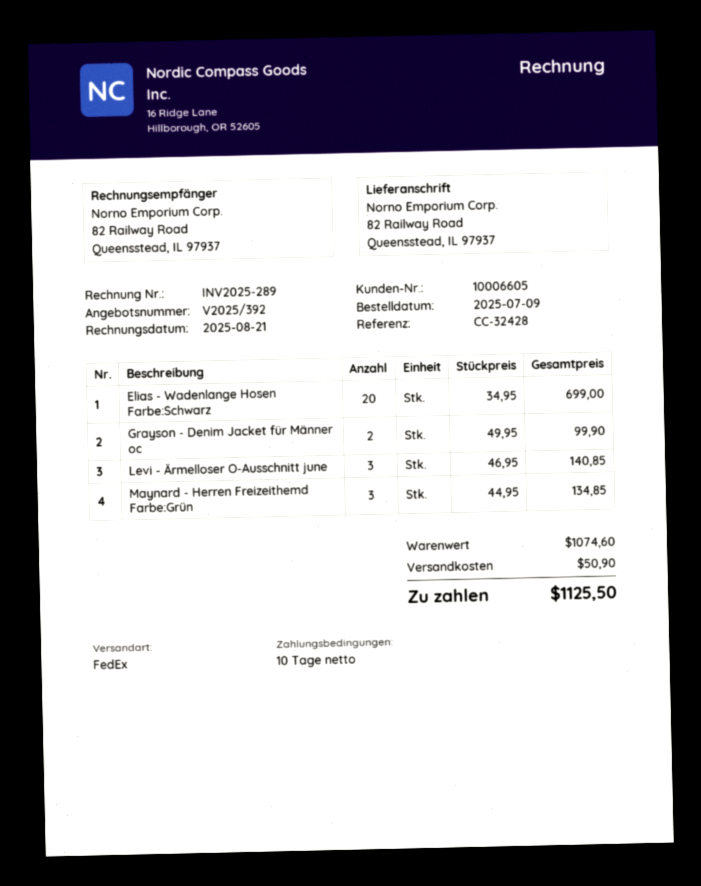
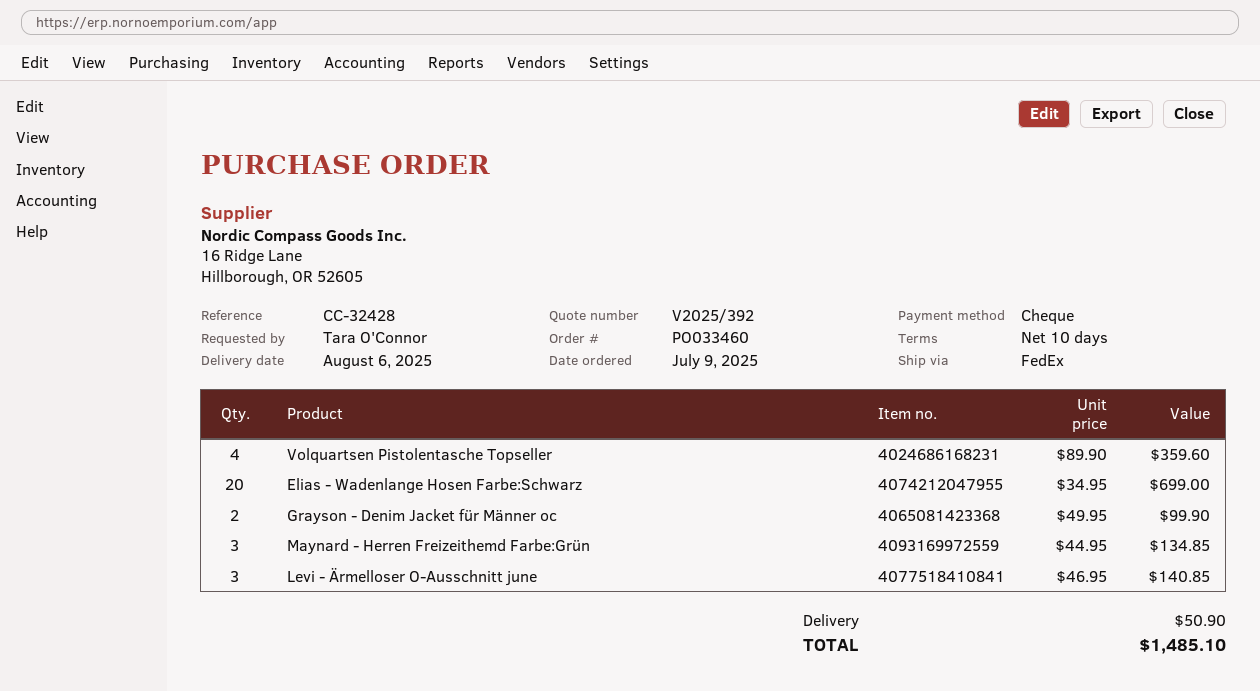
Volquartsen Pistolentasche Topseller: none -> 4 x 89.90 = 359.60
total: 1125.50 -> 1485.10

